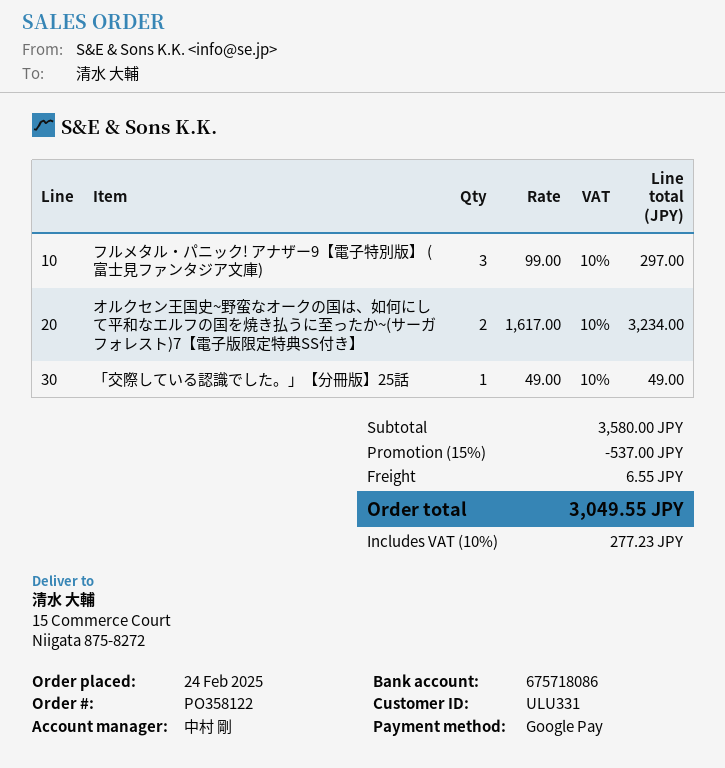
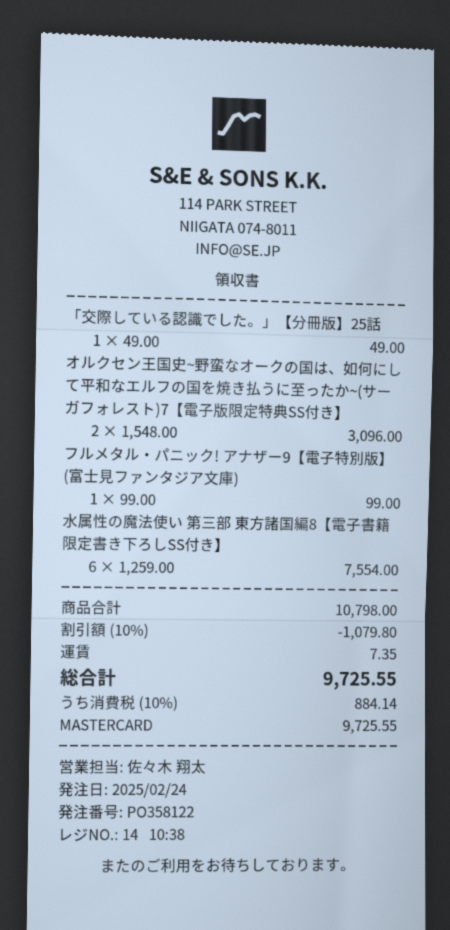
sales rep: 中村 剛 -> 佐々木 翔太
payment method: Google Pay -> Mastercard
フルメタル・パニック! アナザー9【電子特別版】 (富士見ファンタジア文庫): 3 x 99.00 = 297.00 -> 1 x 99.00 = 99.00
オルクセン王国史~野蛮なオークの国は、如何にして平和なエルフの国を焼き払うに至ったか~(サーガフォレスト)7【電子版限定特典SS付き】: 2 x 1617.00 = 3234.00 -> 2 x 1548.00 = 3096.00
水属性の魔法使い 第三部 東方諸国編8【電子書籍限定書き下ろしSS付き】: none -> 6 x 1259.00 = 7554.00
subtotal: 3580.00 -> 10798.00
discount: 15% = 537.00 -> 10% = 1079.80
shipping: 6.55 -> 7.35
tax: 10% = 277.23 -> 10% = 884.14
total: 3049.55 -> 9725.55

